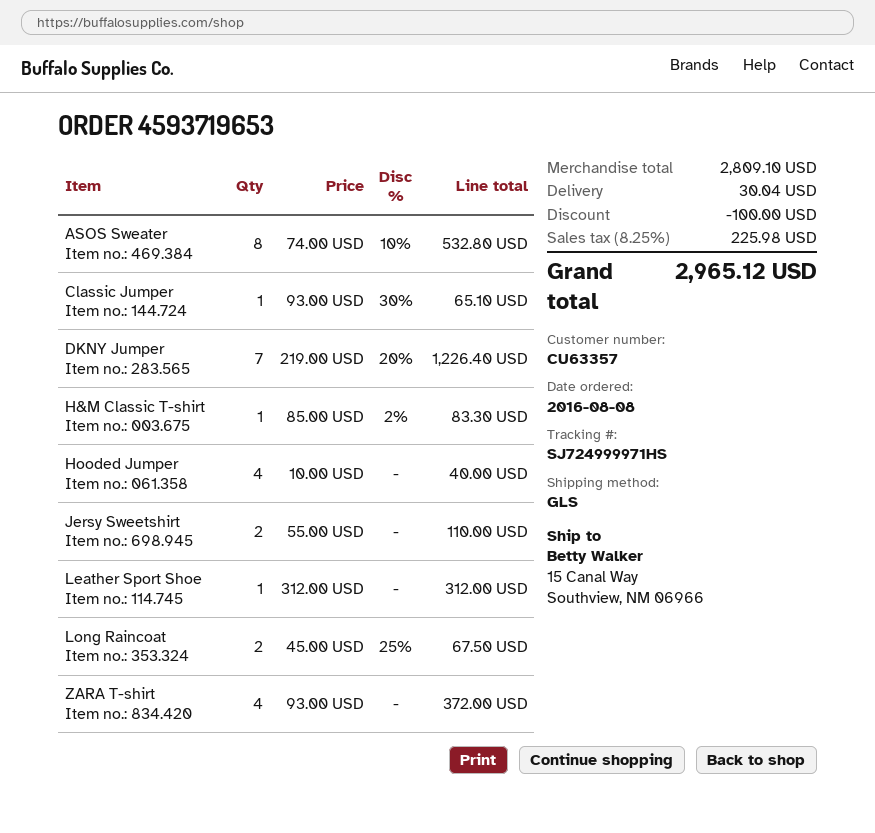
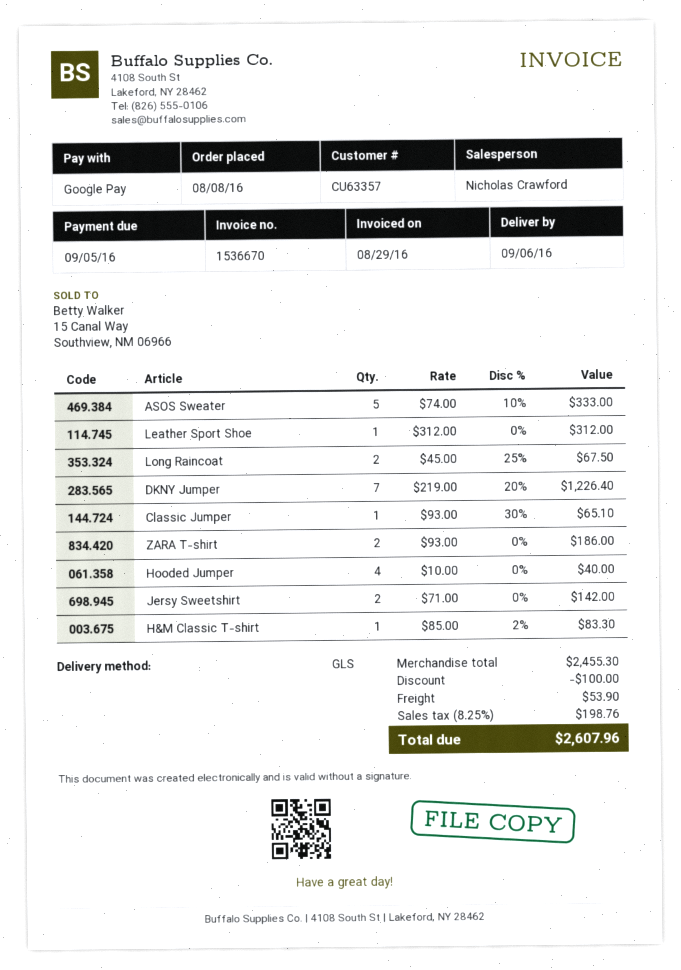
ASOS Sweater: 8 x 74.00 - 10% = 532.80 -> 5 x 74.00 - 10% = 333.00
Jersy Sweetshirt: 2 x 55.00 = 110.00 -> 2 x 71.00 = 142.00
ZARA T-shirt: 4 x 93.00 = 372.00 -> 2 x 93.00 = 186.00
subtotal: 2809.10 -> 2455.30
shipping: 30.04 -> 53.90
tax: 8.25% = 225.98 -> 8.25% = 198.76
total: 2965.12 -> 2607.96

